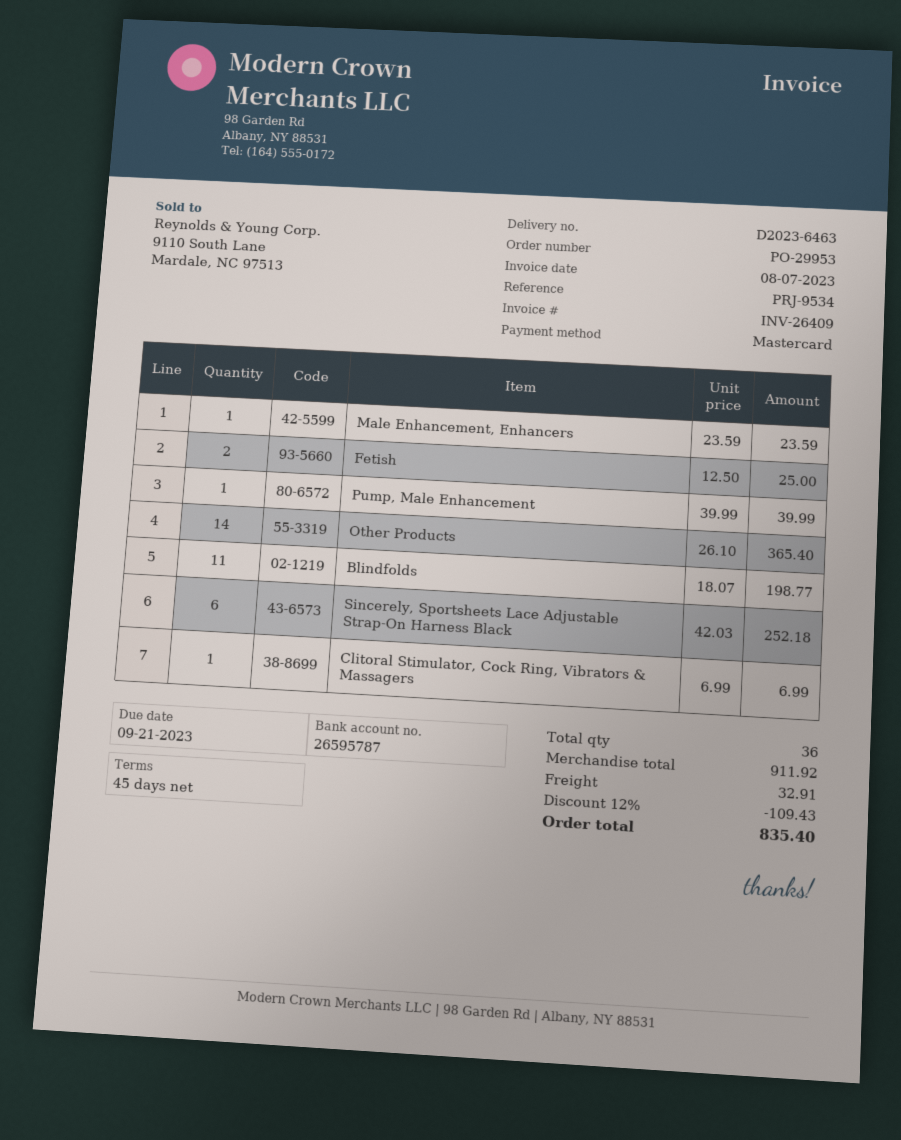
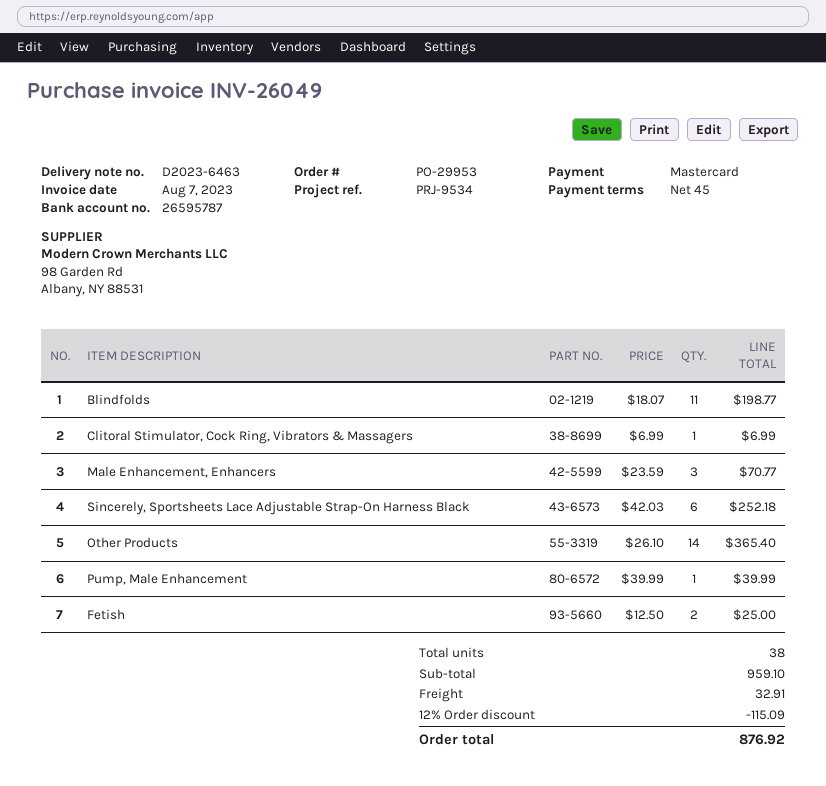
invoice number: INV-26409 -> INV-26049
Male Enhancement, Enhancers: 1 x 23.59 = 23.59 -> 3 x 23.59 = 70.77
total quantity: 36 -> 38
subtotal: 911.92 -> 959.10
discount: 12% = 109.43 -> 12% = 115.09
total: 835.40 -> 876.92

